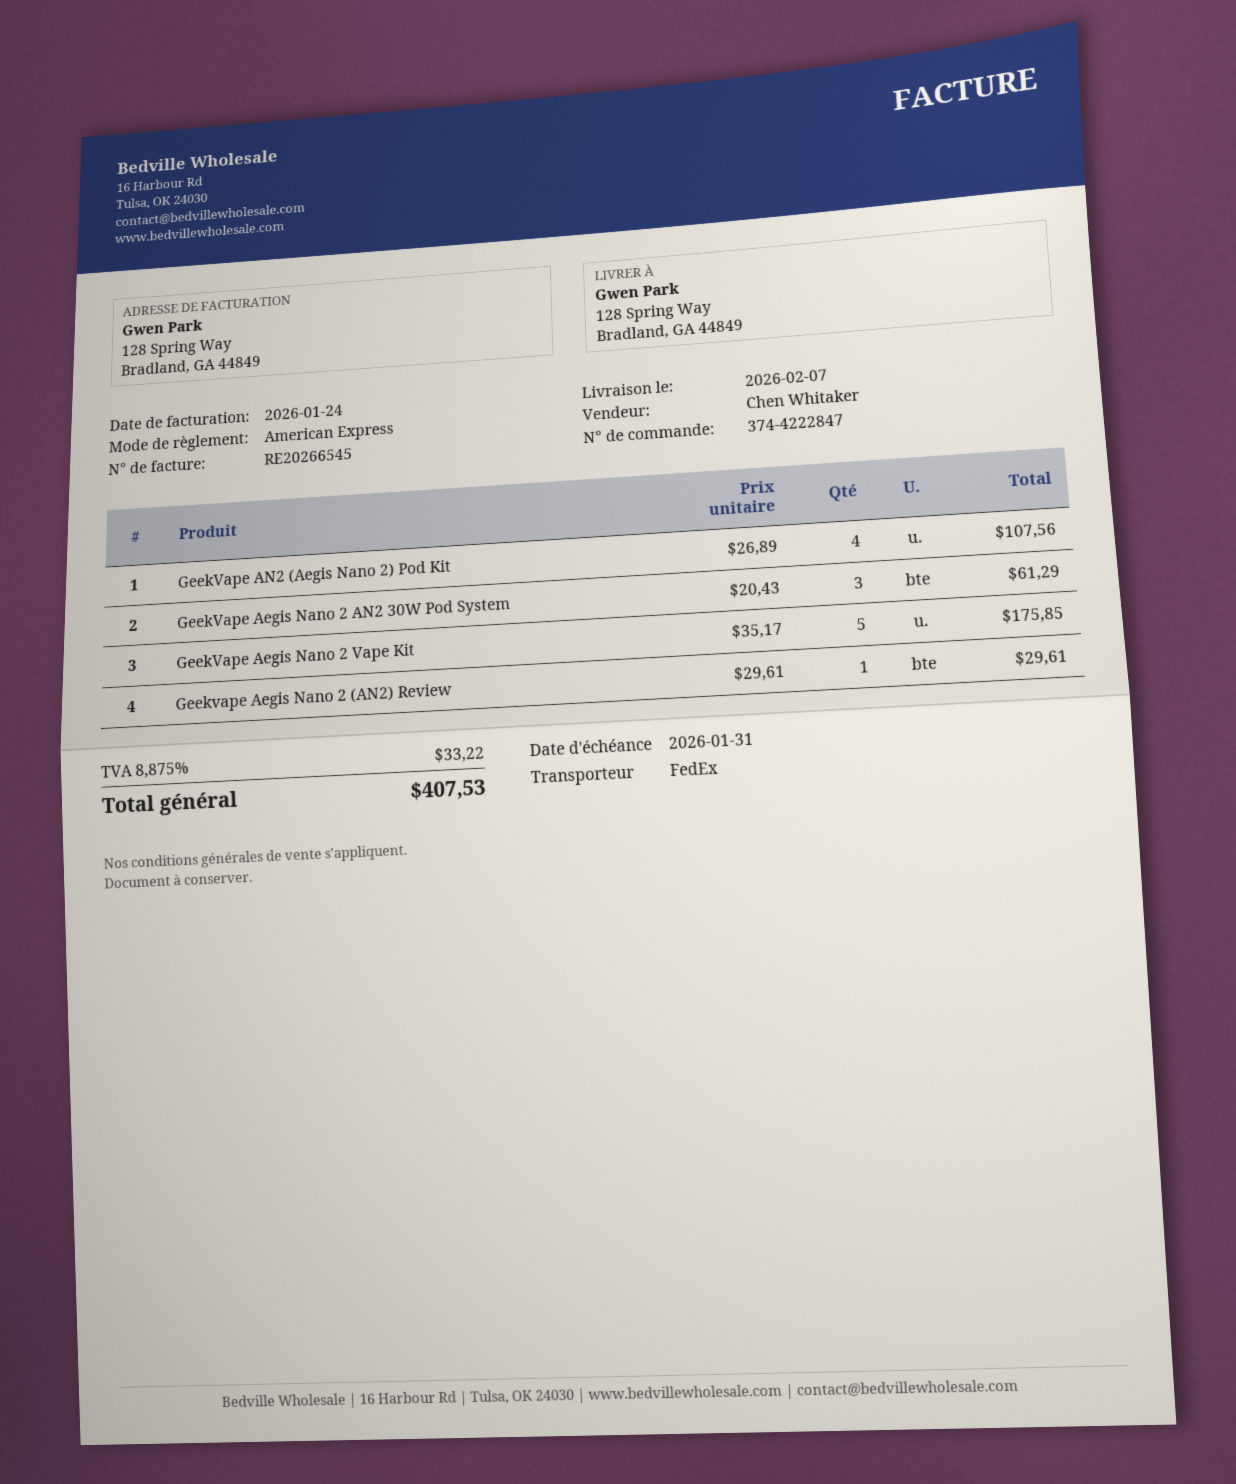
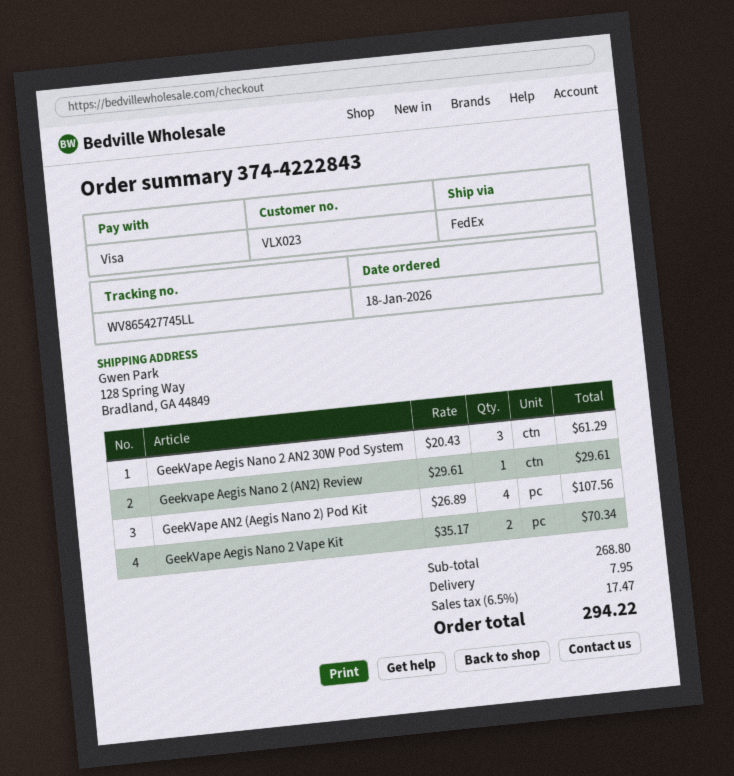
order number: 374-4222847 -> 374-4222843
payment method: American Express -> Visa
GeekVape Aegis Nano 2 Vape Kit: 5 x 35.17 = 175.85 -> 2 x 35.17 = 70.34
shipping: none -> 7.95
tax: 8.875% = 33.22 -> 6.5% = 17.47
total: 407.53 -> 294.22

